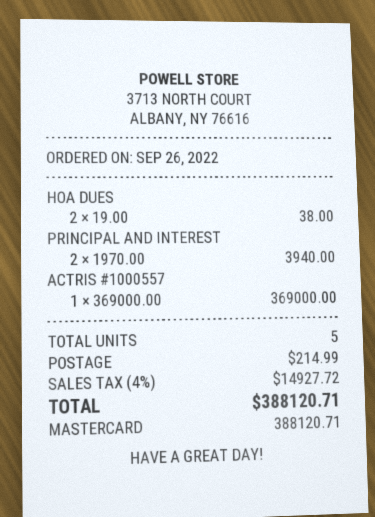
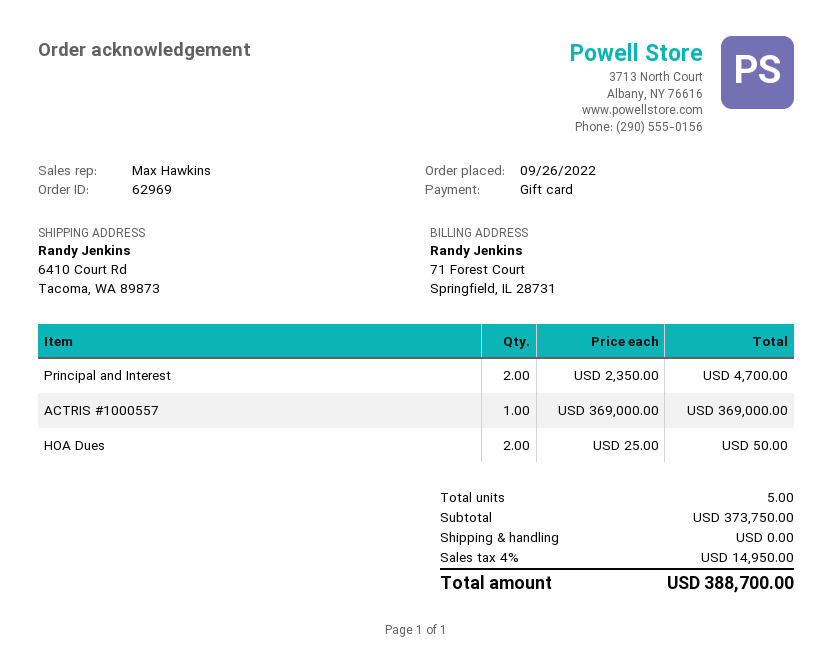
payment method: Mastercard -> gift card
HOA DUES: 2 x 19.00 = 38.00 -> 2 x 25.00 = 50.00
PRINCIPAL AND INTEREST: 2 x 1970.00 = 3940.00 -> 2 x 2350.00 = 4700.00
shipping: 214.99 -> 0.00
tax: 4% = 14927.72 -> 4% = 14950.00
total: 388120.71 -> 388700.00

